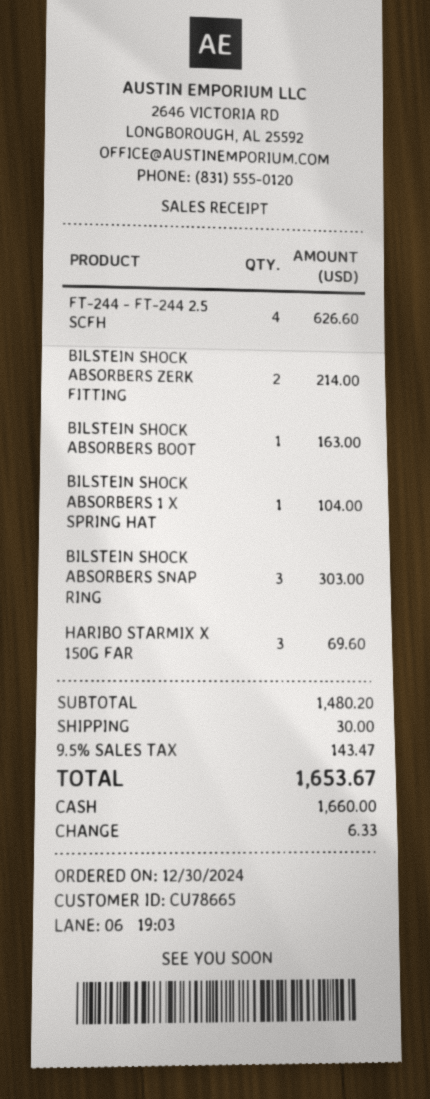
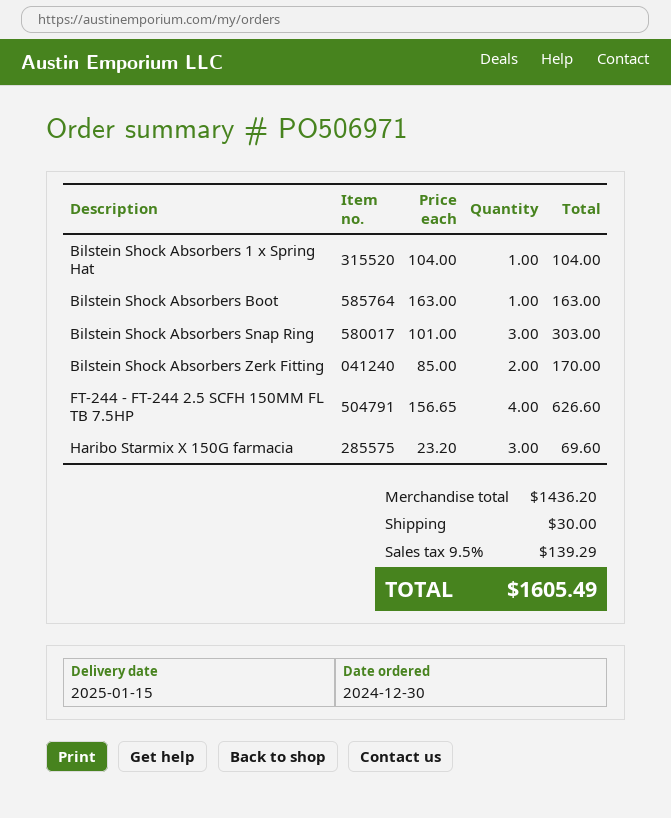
BILSTEIN SHOCK ABSORBERS ZERK FITTING: 2 for 214.00 -> 2 for 170.00
subtotal: 1480.20 -> 1436.20
tax: 9.5% = 143.47 -> 9.5% = 139.29
total: 1653.67 -> 1605.49

